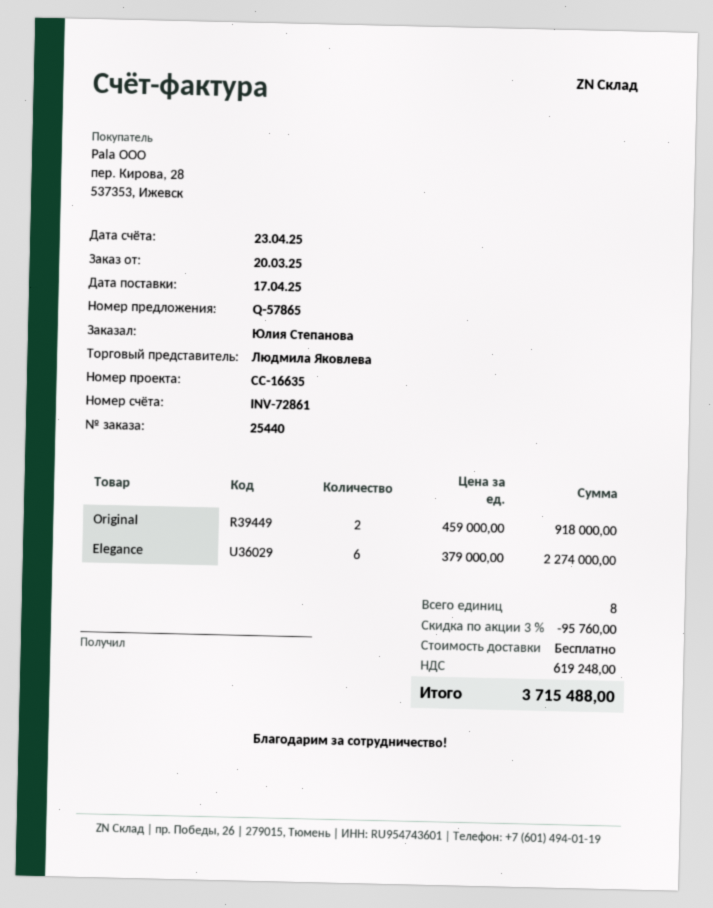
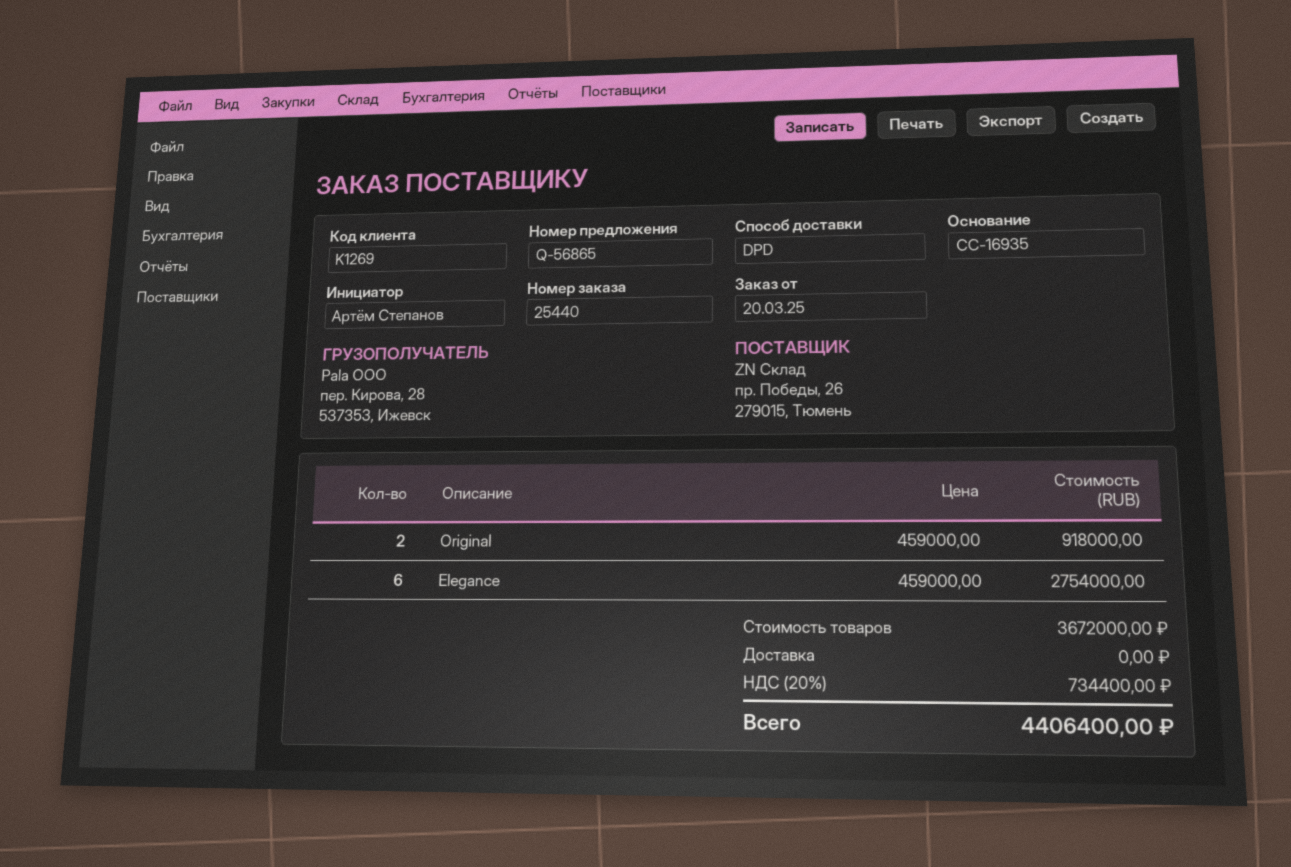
quote number: Q-57865 -> Q-56865
reference: CC-16635 -> CC-16935
ordered by: Юлия Степанова -> Артём Степанов
Elegance: 6 x 379000.00 = 2274000.00 -> 6 x 459000.00 = 2754000.00
discount: 3% = 95760.00 -> none
tax: 619248.00 -> 734400.00
total: 3715488.00 -> 4406400.00

